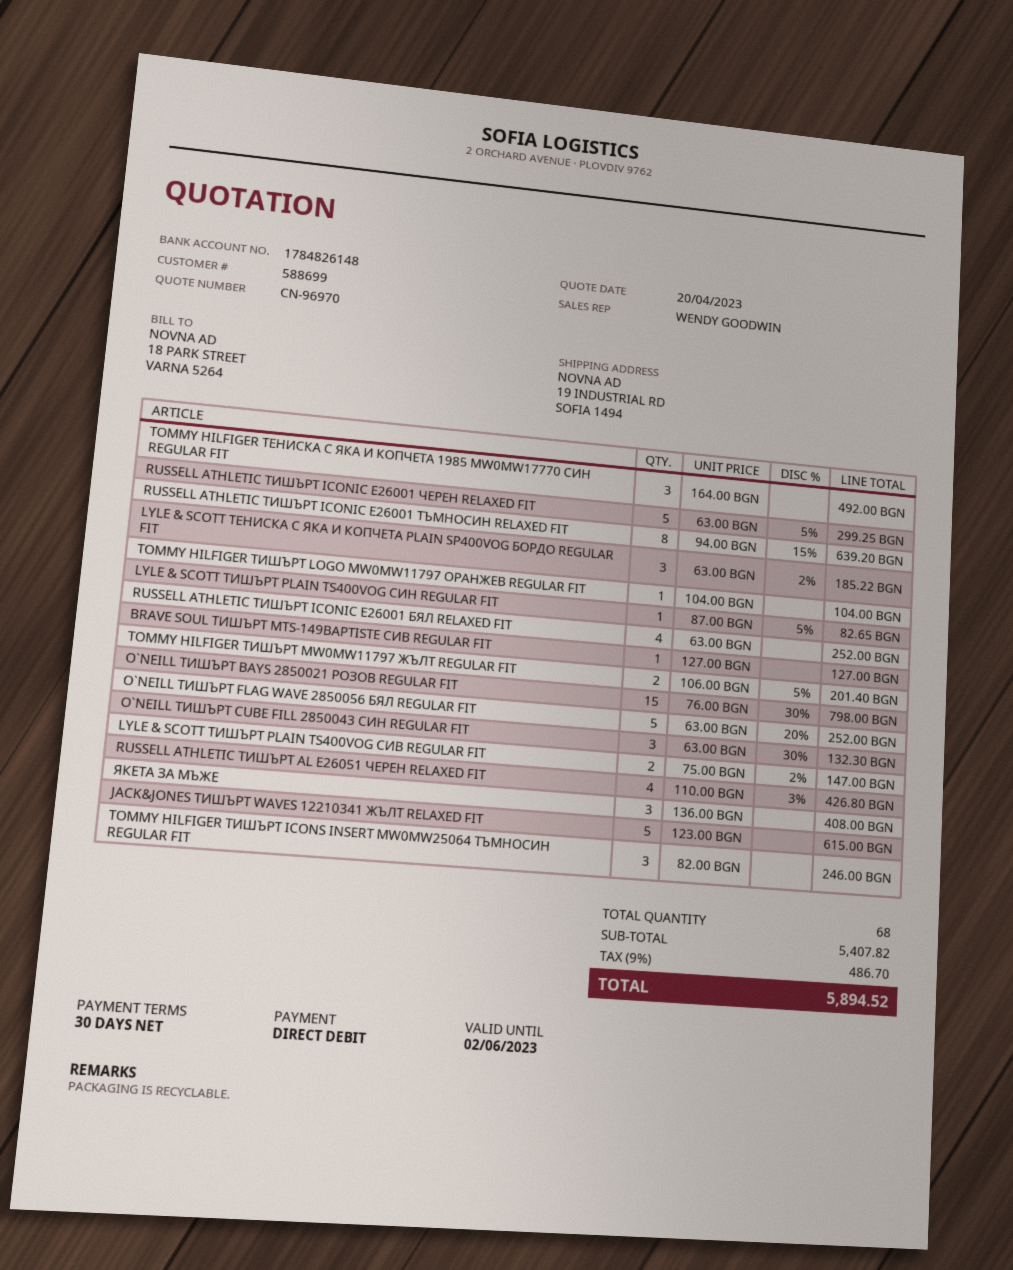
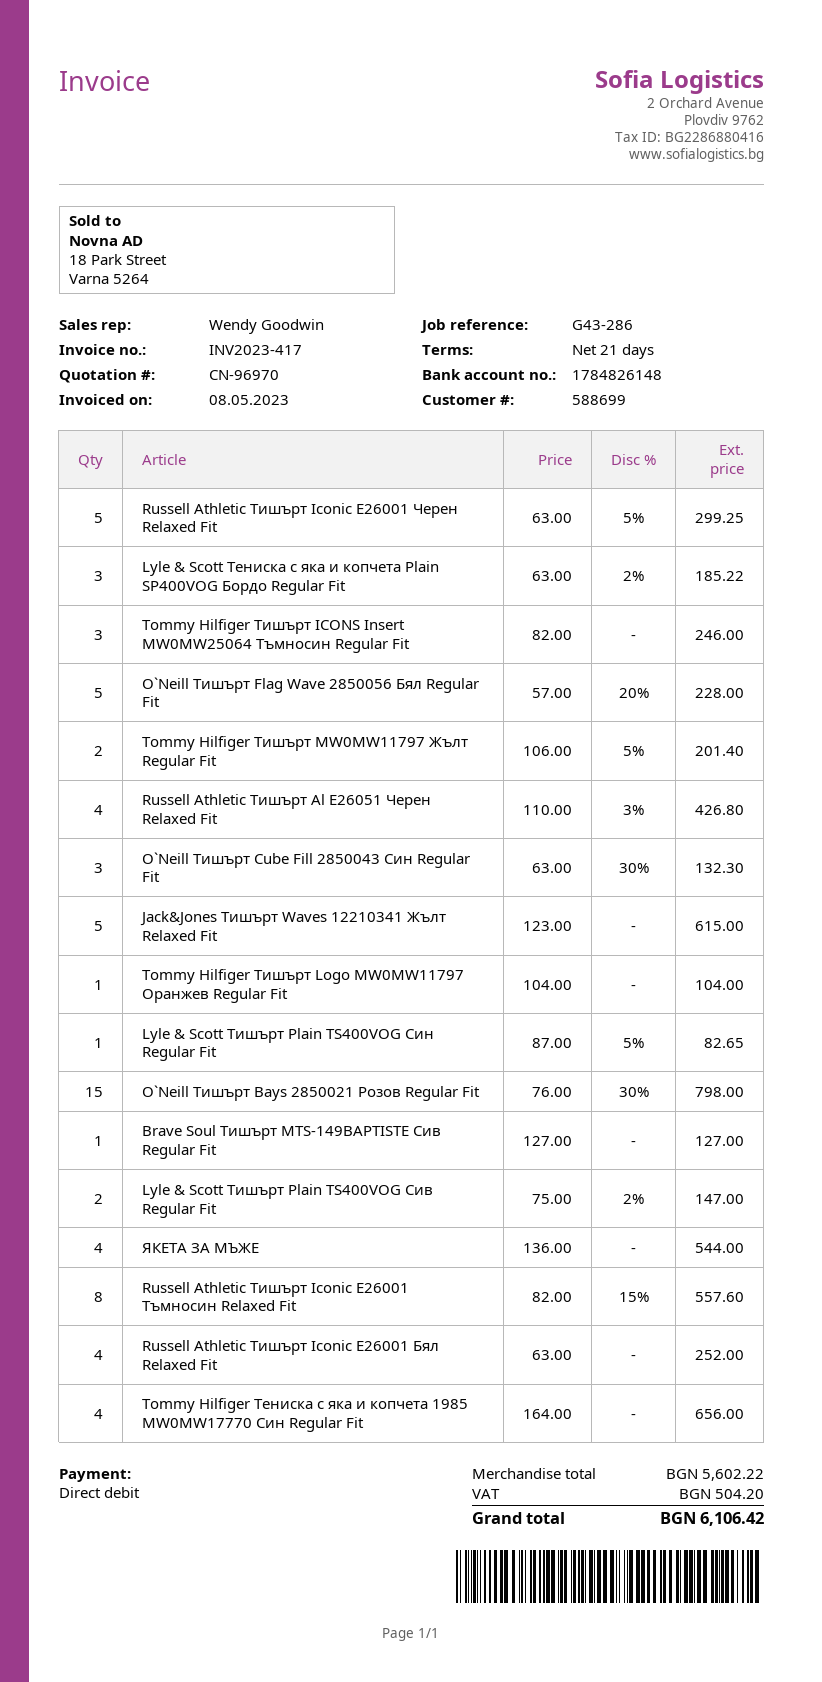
payment terms: 30 days -> 21 days
TOMMY HILFIGER ТЕНИСКА С ЯКА И КОПЧЕТА 1985 MW0MW17770 СИН REGULAR FIT: 3 x 164.00 = 492.00 -> 4 x 164.00 = 656.00
RUSSELL ATHLETIC ТИШЪРТ ICONIC E26001 ТЪМНОСИН RELAXED FIT: 8 x 94.00 - 15% = 639.20 -> 8 x 82.00 - 15% = 557.60
O`NEILL ТИШЪРТ FLAG WAVE 2850056 БЯЛ REGULAR FIT: 5 x 63.00 - 20% = 252.00 -> 5 x 57.00 - 20% = 228.00
ЯКЕТА ЗА МЪЖЕ: 3 x 136.00 = 408.00 -> 4 x 136.00 = 544.00
subtotal: 5407.82 -> 5602.22
tax: 486.70 -> 504.20
total: 5894.52 -> 6106.42

